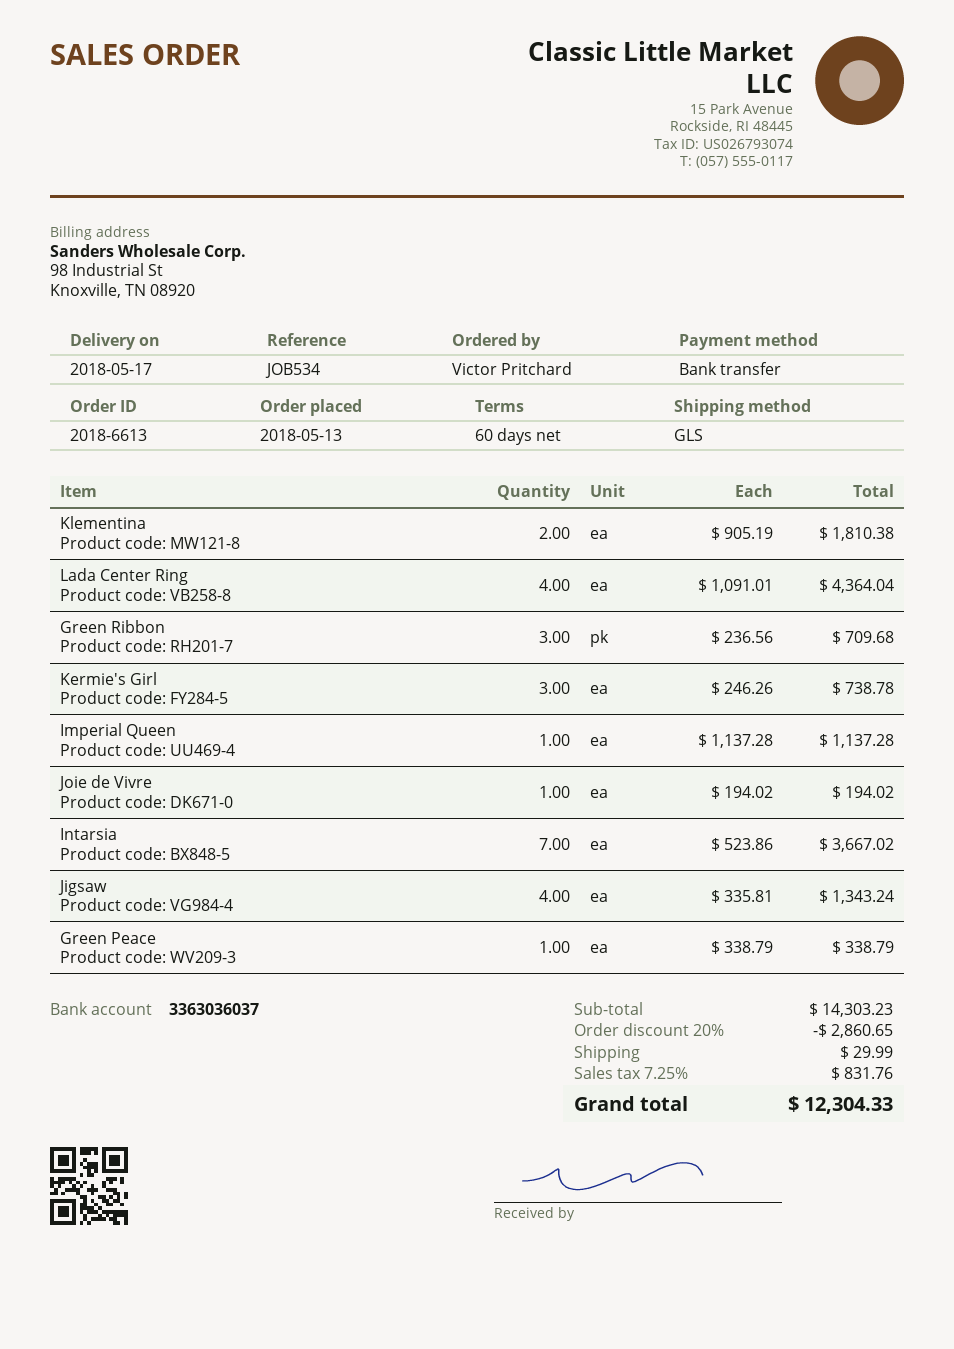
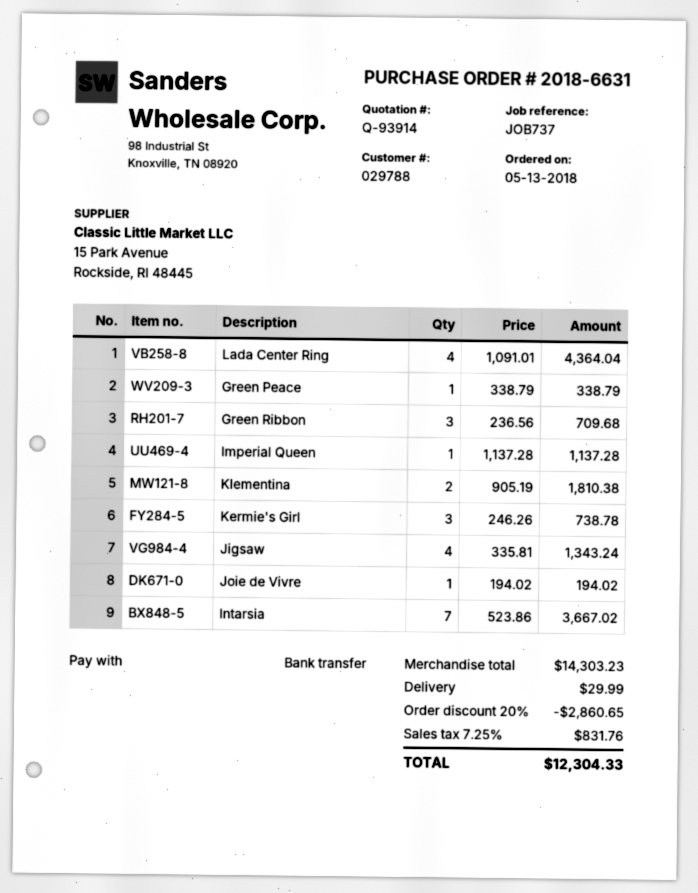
order number: 2018-6613 -> 2018-6631
reference: JOB534 -> JOB737

